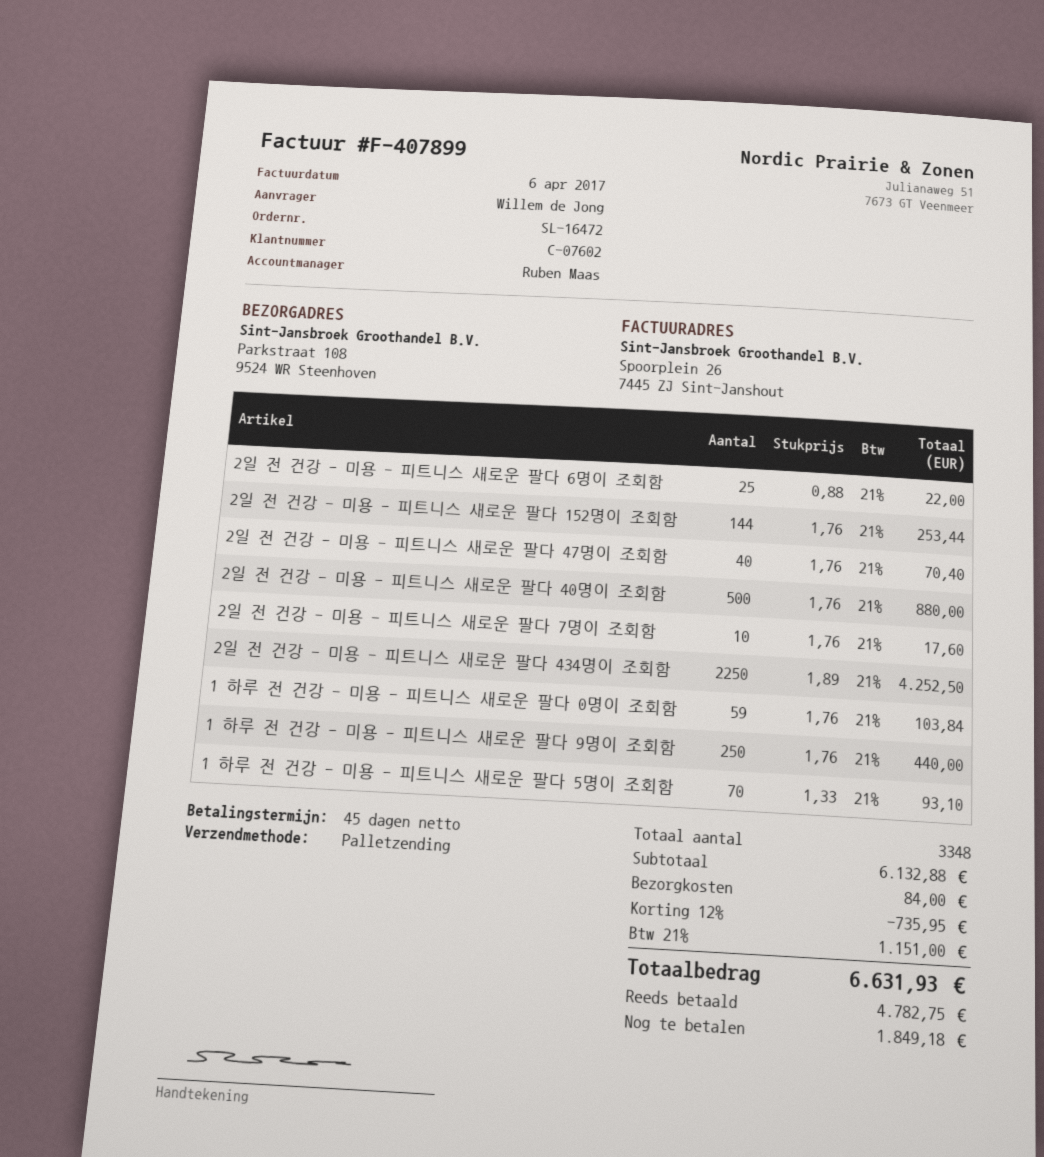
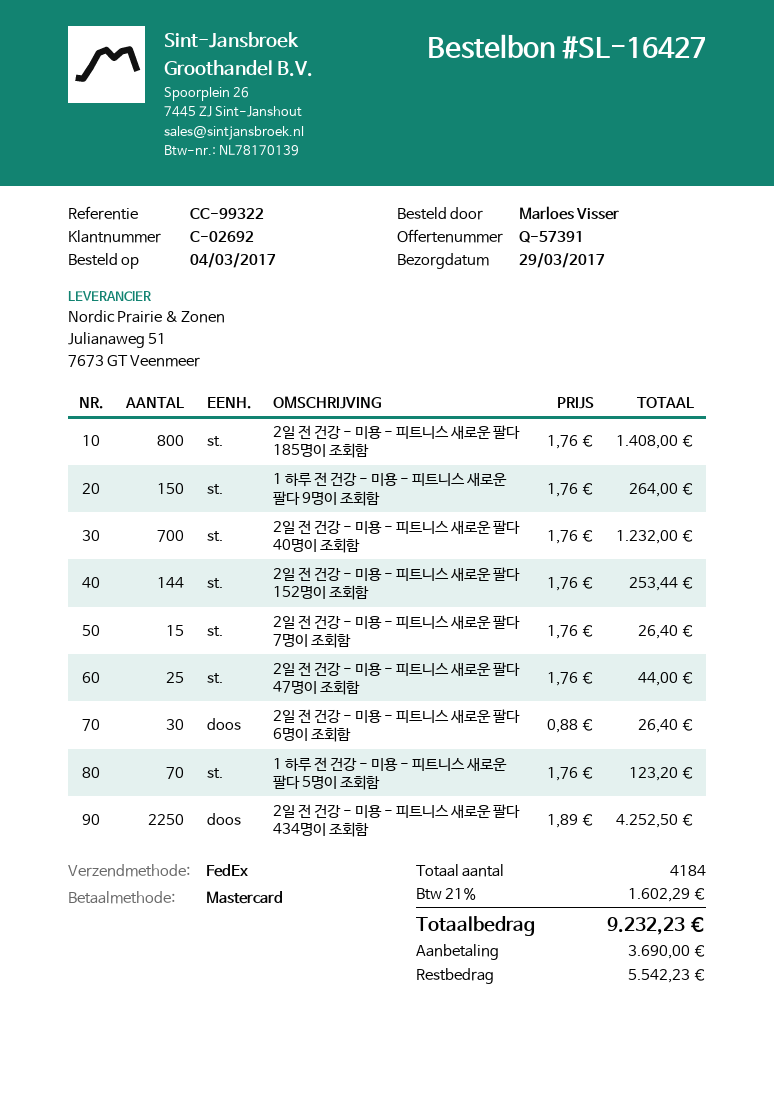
order number: SL-16472 -> SL-16427
customer number: C-07602 -> C-02692
ordered by: Willem de Jong -> Marloes Visser
shipping method: pallet freight -> FedEx
2일 전 건강 - 미용 - 피트니스 새로운 팔다 6명이 조회함: 25 x 0.88 = 22.00 -> 30 x 0.88 = 26.40
2일 전 건강 - 미용 - 피트니스 새로운 팔다 47명이 조회함: 40 x 1.76 = 70.40 -> 25 x 1.76 = 44.00
2일 전 건강 - 미용 - 피트니스 새로운 팔다 40명이 조회함: 500 x 1.76 = 880.00 -> 700 x 1.76 = 1232.00
2일 전 건강 - 미용 - 피트니스 새로운 팔다 7명이 조회함: 10 x 1.76 = 17.60 -> 15 x 1.76 = 26.40
1 하루 전 건강 - 미용 - 피트니스 새로운 팔다 0명이 조회함: 59 x 1.76 = 103.84 -> none
1 하루 전 건강 - 미용 - 피트니스 새로운 팔다 9명이 조회함: 250 x 1.76 = 440.00 -> 150 x 1.76 = 264.00
1 하루 전 건강 - 미용 - 피트니스 새로운 팔다 5명이 조회함: 70 x 1.33 = 93.10 -> 70 x 1.76 = 123.20
2일 전 건강 - 미용 - 피트니스 새로운 팔다 185명이 조회함: none -> 800 x 1.76 = 1408.00
total quantity: 3348 -> 4184
discount: 12% = 735.95 -> none
shipping: 84.00 -> none
tax: 21% = 1151.00 -> 21% = 1602.29
total: 6631.93 -> 9232.23
deposit: 4782.75 -> 3690.00
balance: 1849.18 -> 5542.23

